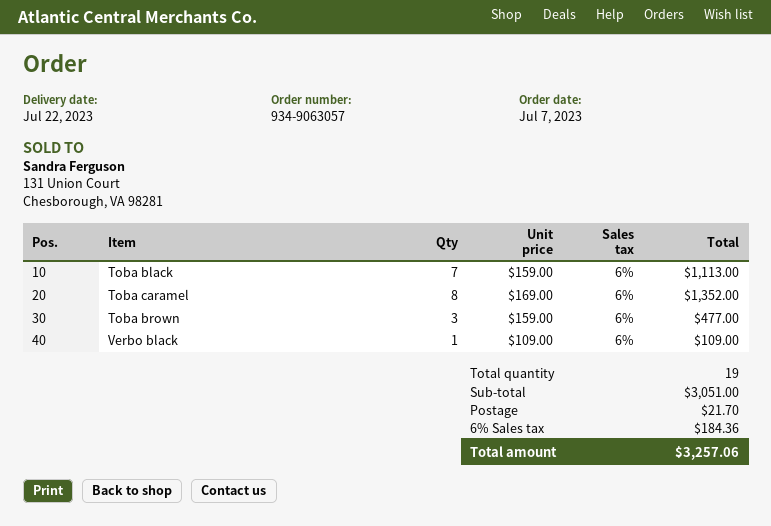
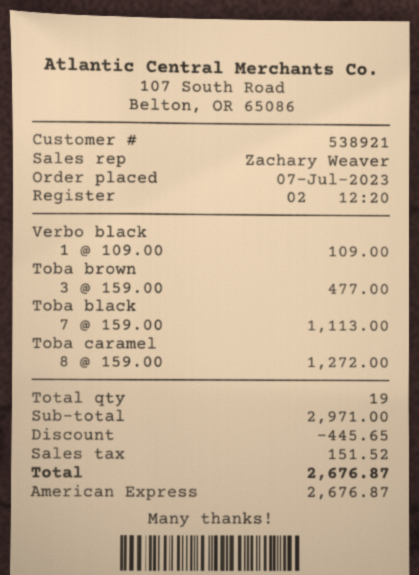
Toba caramel: 8 x 169.00 = 1352.00 -> 8 x 159.00 = 1272.00
subtotal: 3051.00 -> 2971.00
discount: none -> 445.65
shipping: 21.70 -> none
tax: 184.36 -> 151.52
total: 3257.06 -> 2676.87

